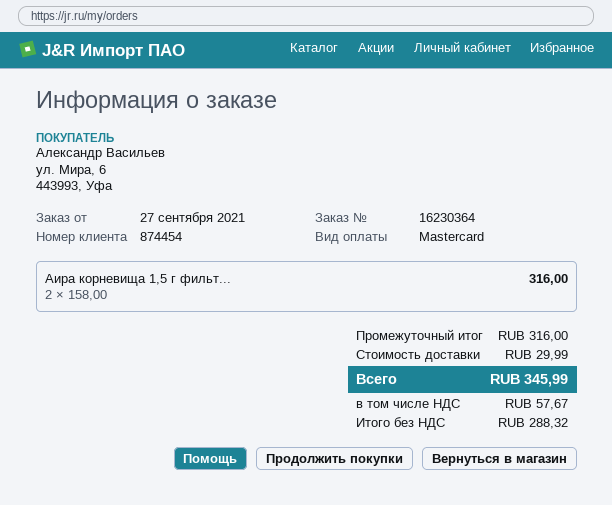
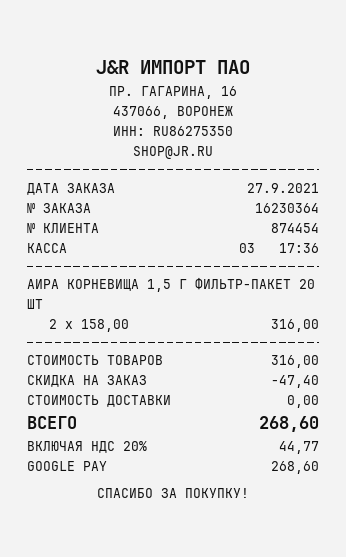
payment method: Mastercard -> Google Pay
discount: none -> 47.40
shipping: 29.99 -> 0.00
tax: 57.67 -> 44.77
total: 345.99 -> 268.60

